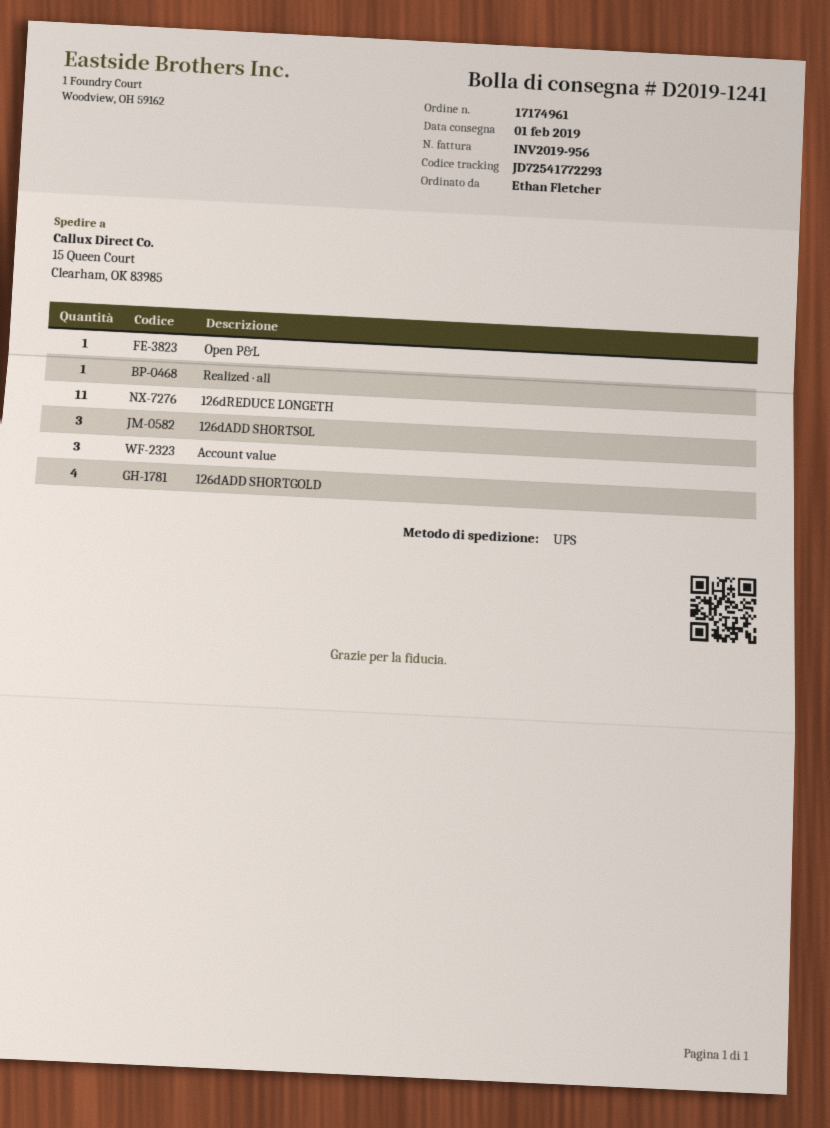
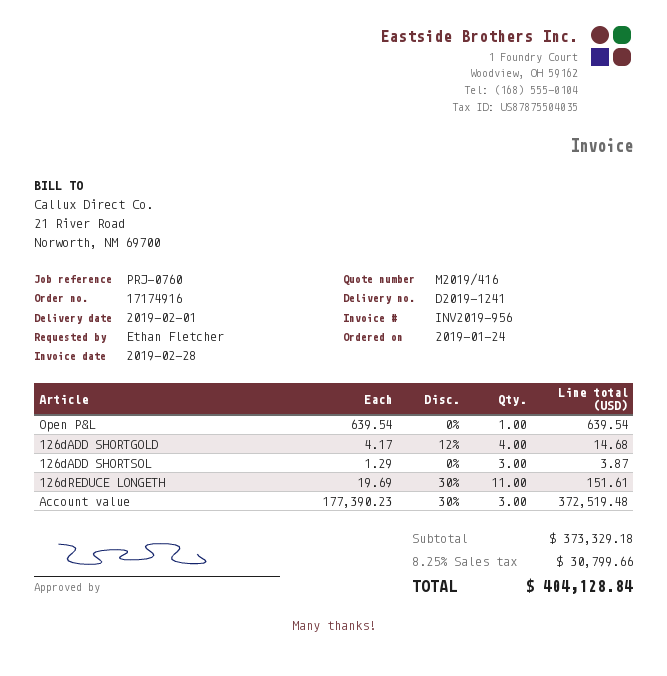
order number: 17174961 -> 17174916
Realized · all: 1 -> none

